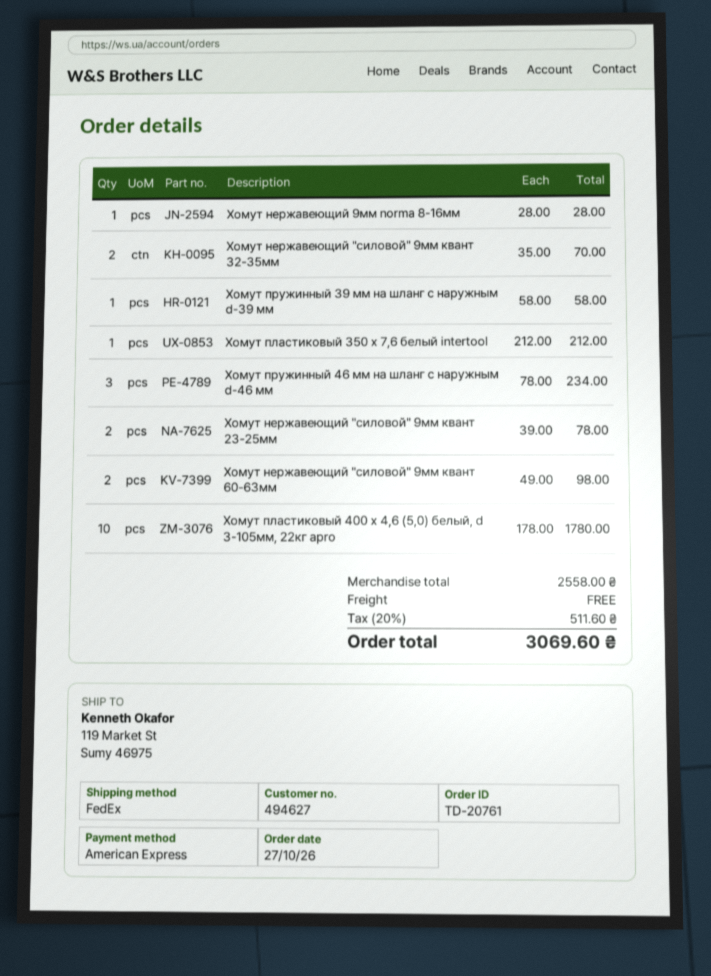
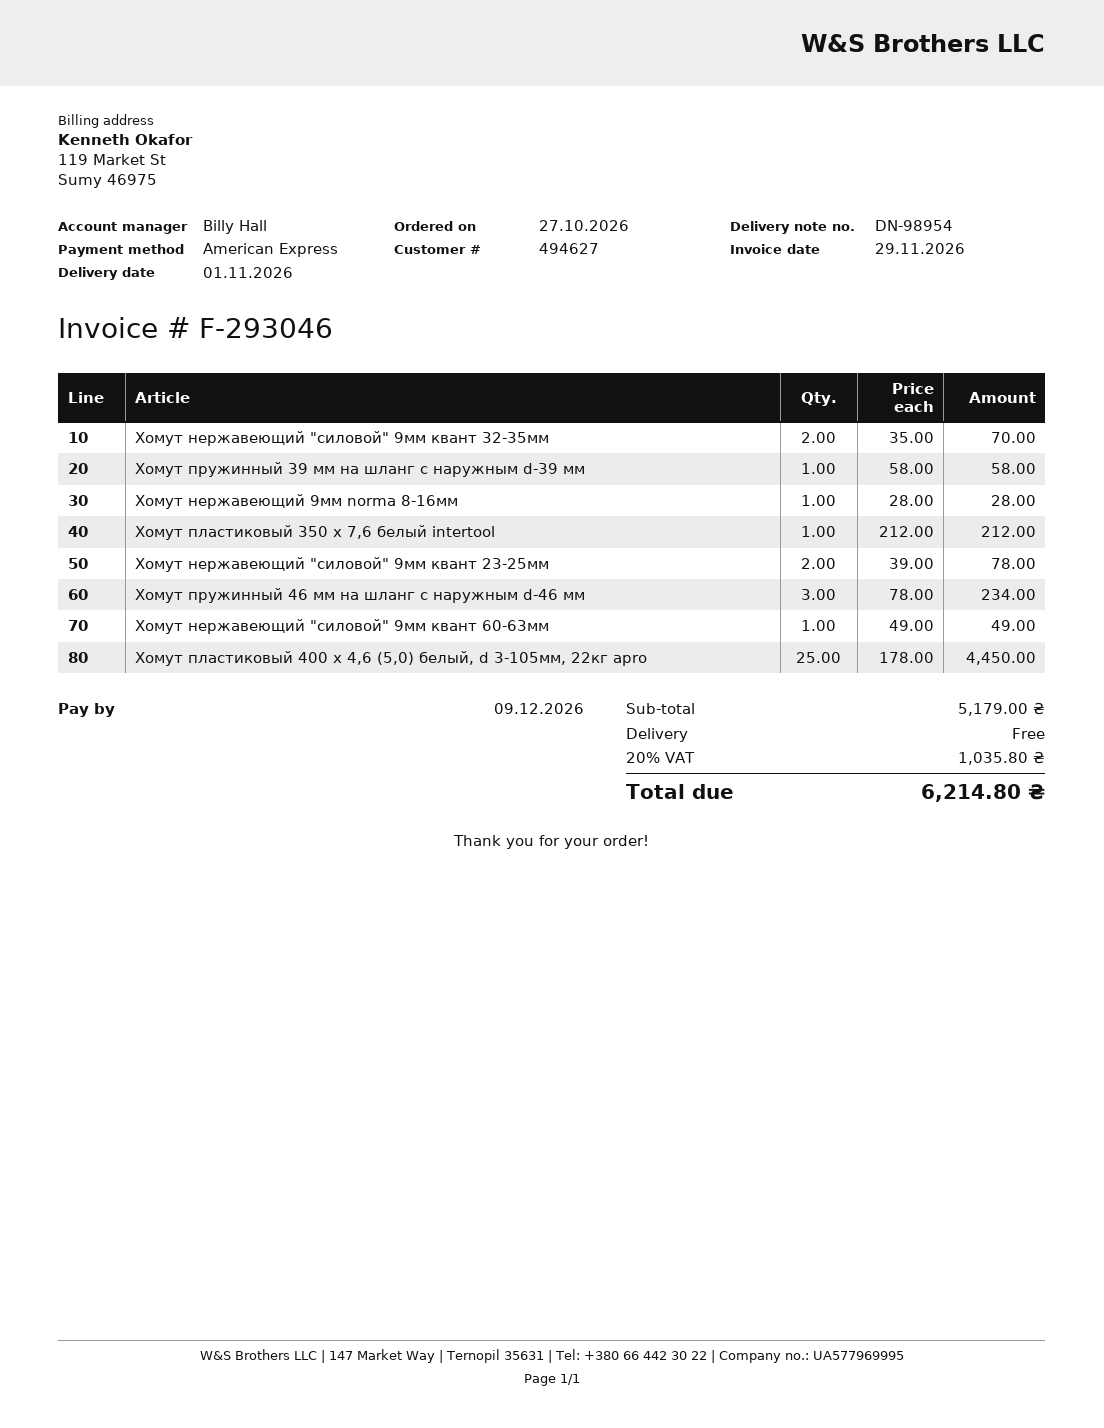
Хомут нержавеющий "силовой" 9мм квант 60-63мм: 2 x 49.00 = 98.00 -> 1 x 49.00 = 49.00
Хомут пластиковый 400 x 4,6 (5,0) белый, d 3-105мм, 22кг apro: 10 x 178.00 = 1780.00 -> 25 x 178.00 = 4450.00
subtotal: 2558.00 -> 5179.00
tax: 20% = 511.60 -> 20% = 1035.80
total: 3069.60 -> 6214.80

